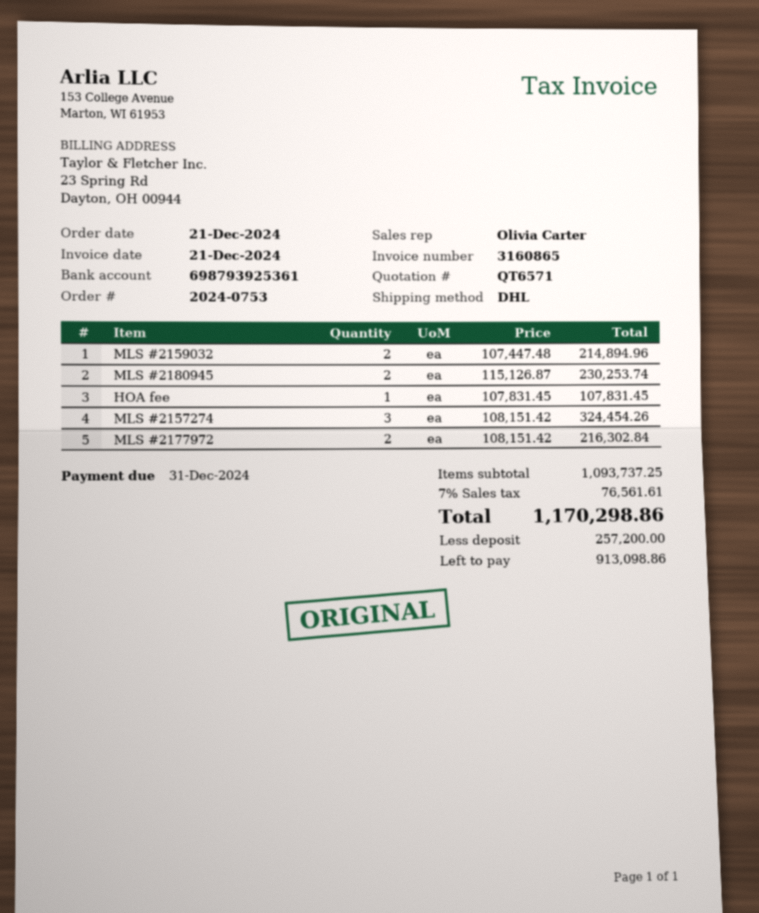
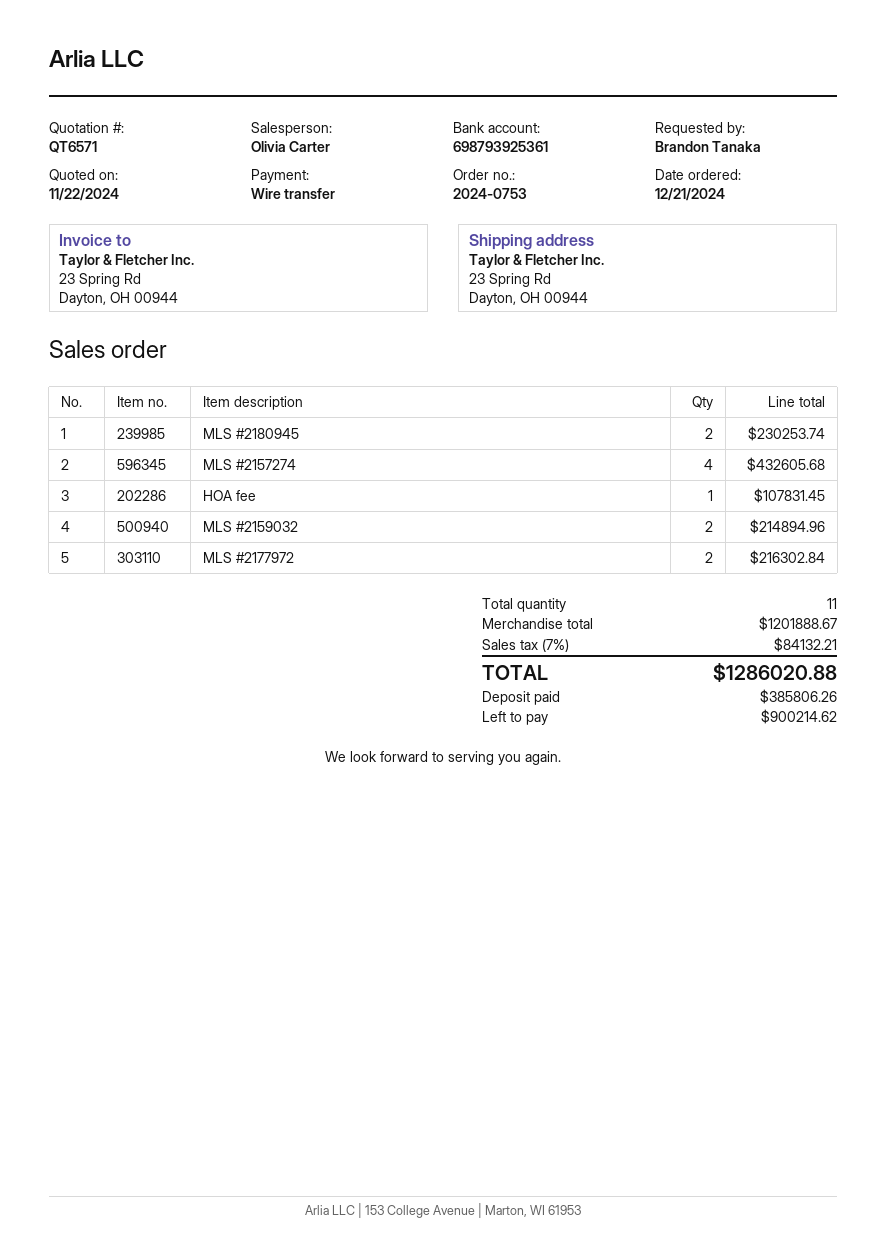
MLS #2157274: 3 for 324454.26 -> 4 for 432605.68
subtotal: 1093737.25 -> 1201888.67
tax: 7% = 76561.61 -> 7% = 84132.21
total: 1170298.86 -> 1286020.88
deposit: 257200.00 -> 385806.26
balance: 913098.86 -> 900214.62

